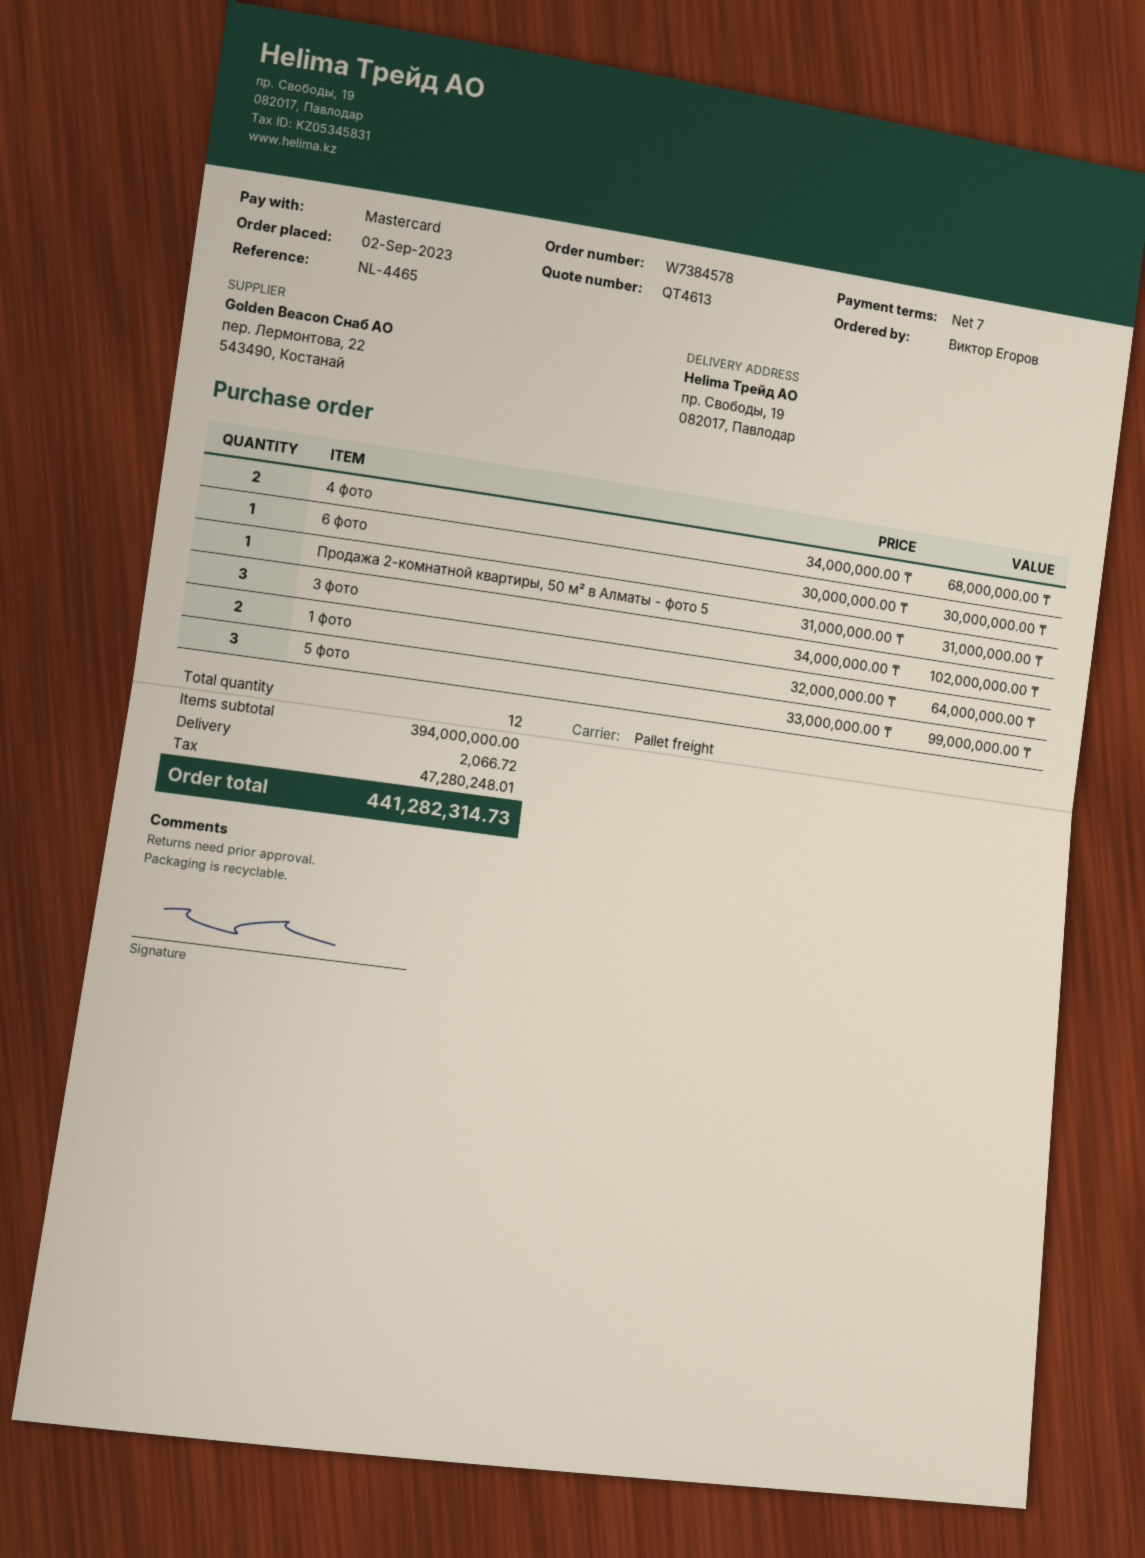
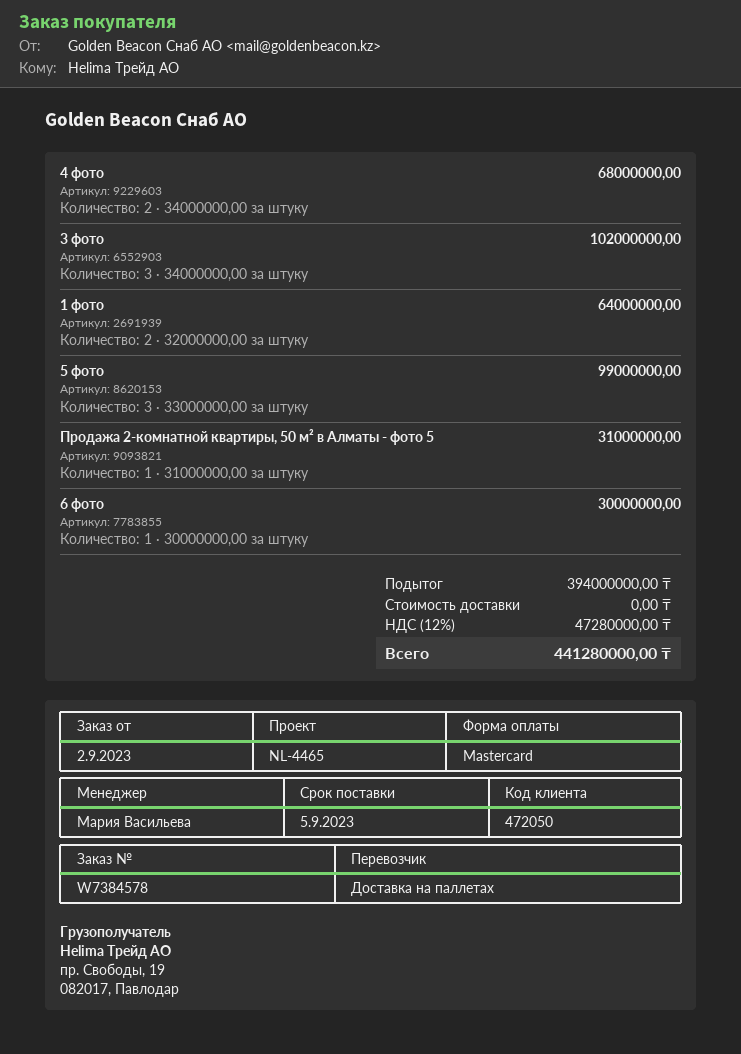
shipping: 2066.72 -> 0.00
tax: 47280248.01 -> 47280000.00
total: 441282314.73 -> 441280000.00

